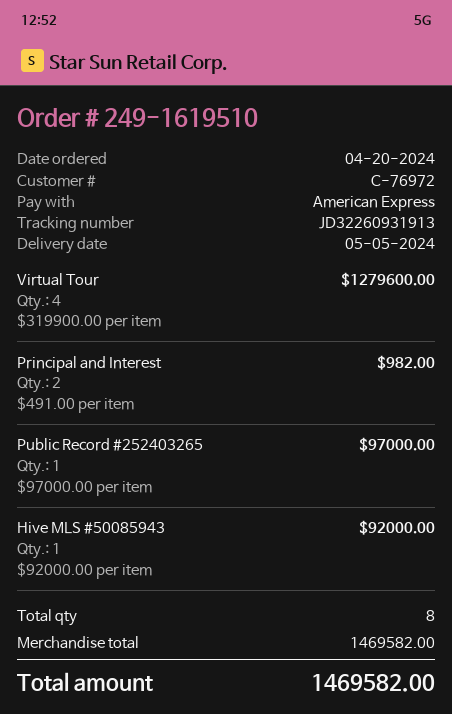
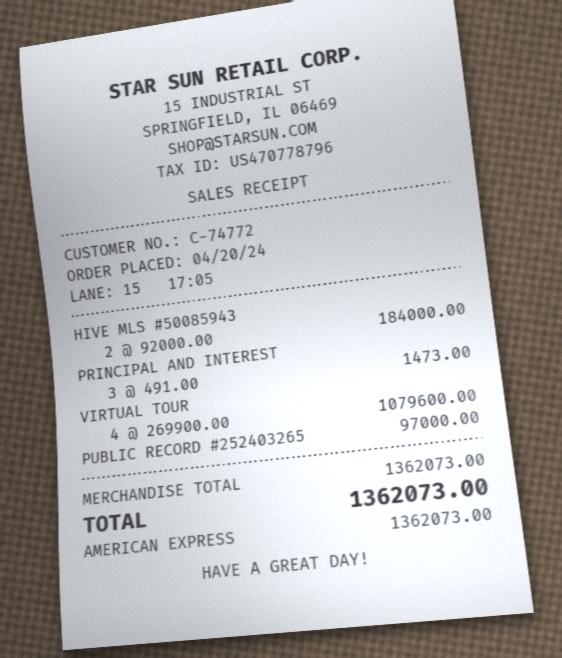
customer number: C-76972 -> C-74772
Virtual Tour: 4 x 319900.00 = 1279600.00 -> 4 x 269900.00 = 1079600.00
Principal and Interest: 2 x 491.00 = 982.00 -> 3 x 491.00 = 1473.00
Hive MLS #50085943: 1 x 92000.00 = 92000.00 -> 2 x 92000.00 = 184000.00
subtotal: 1469582.00 -> 1362073.00
total: 1469582.00 -> 1362073.00

